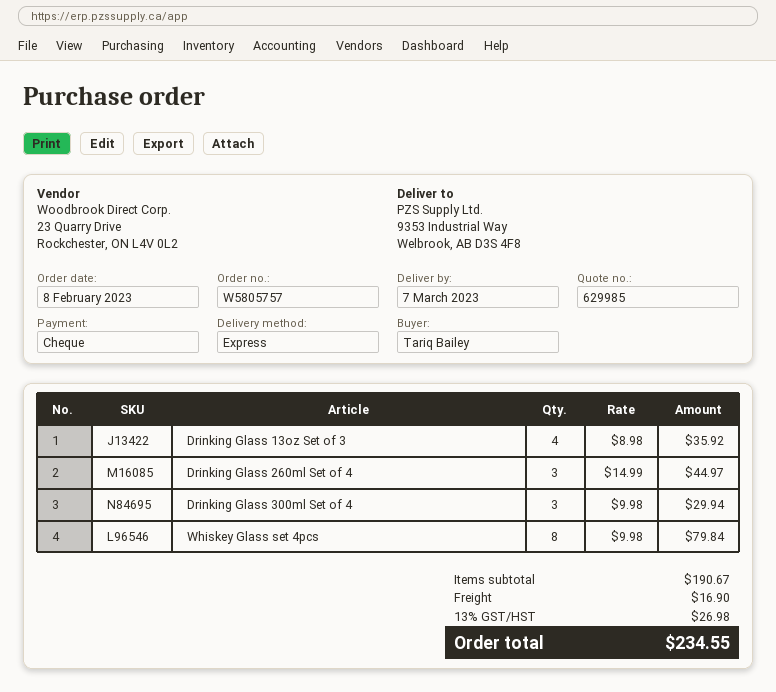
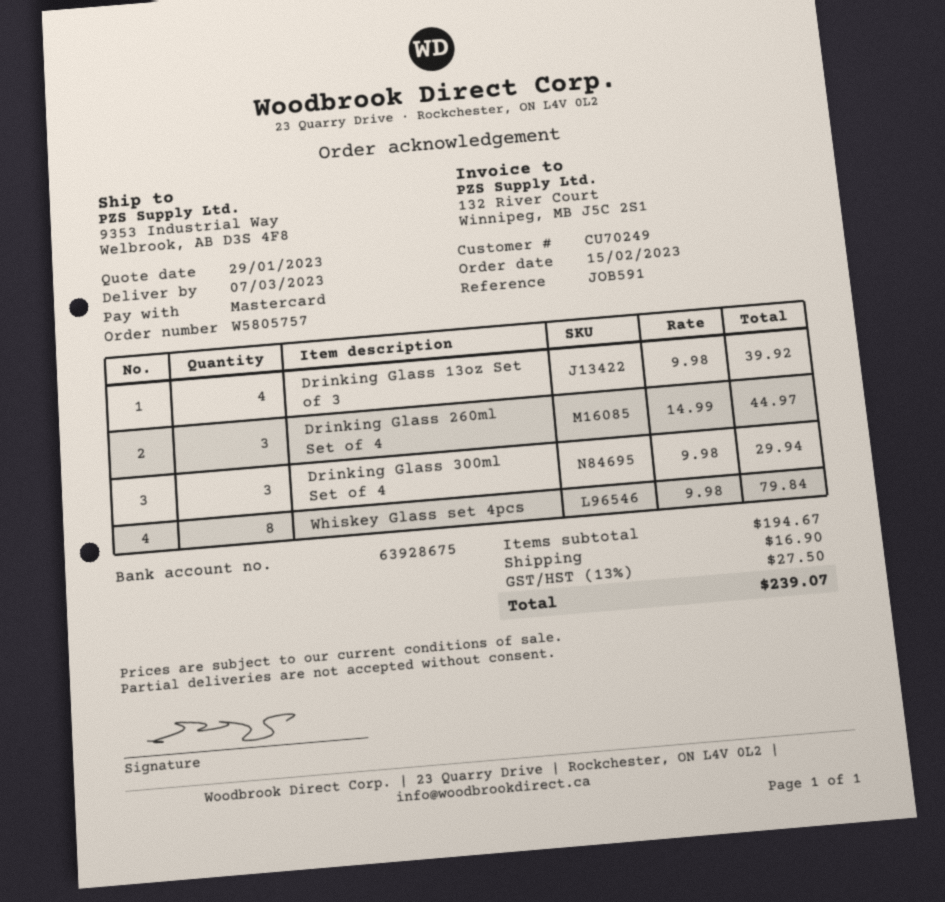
order date: 2023-02-08 -> 2023-02-15
payment method: cheque -> Mastercard
Drinking Glass 13oz Set of 3: 4 x 8.98 = 35.92 -> 4 x 9.98 = 39.92
subtotal: 190.67 -> 194.67
tax: 13% = 26.98 -> 13% = 27.50
total: 234.55 -> 239.07

